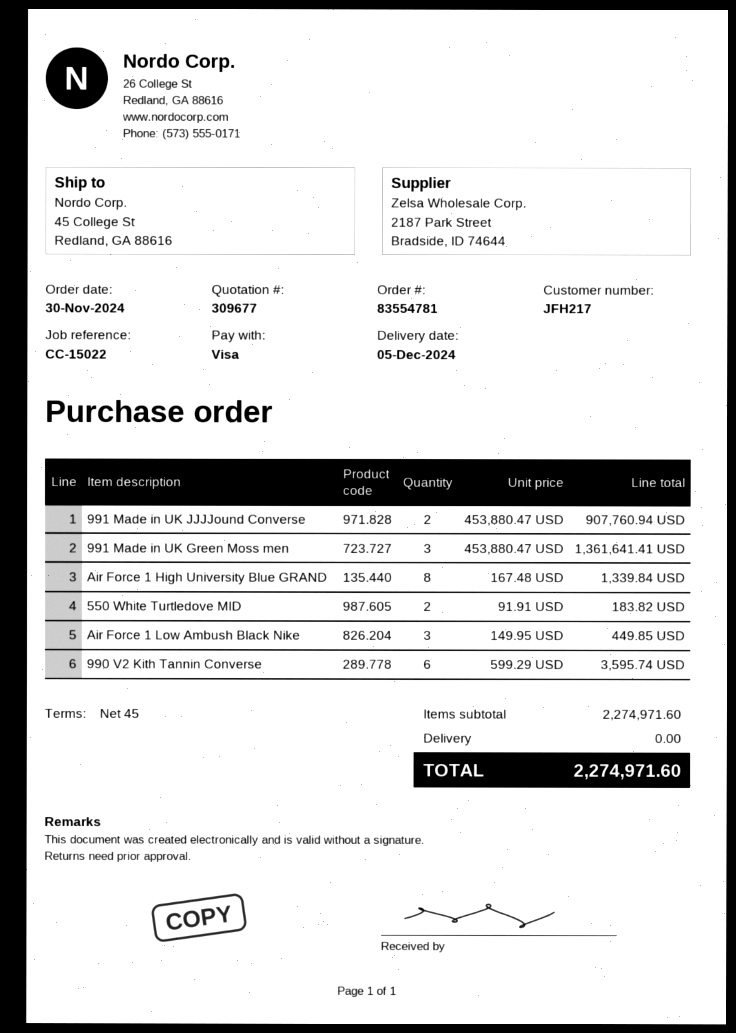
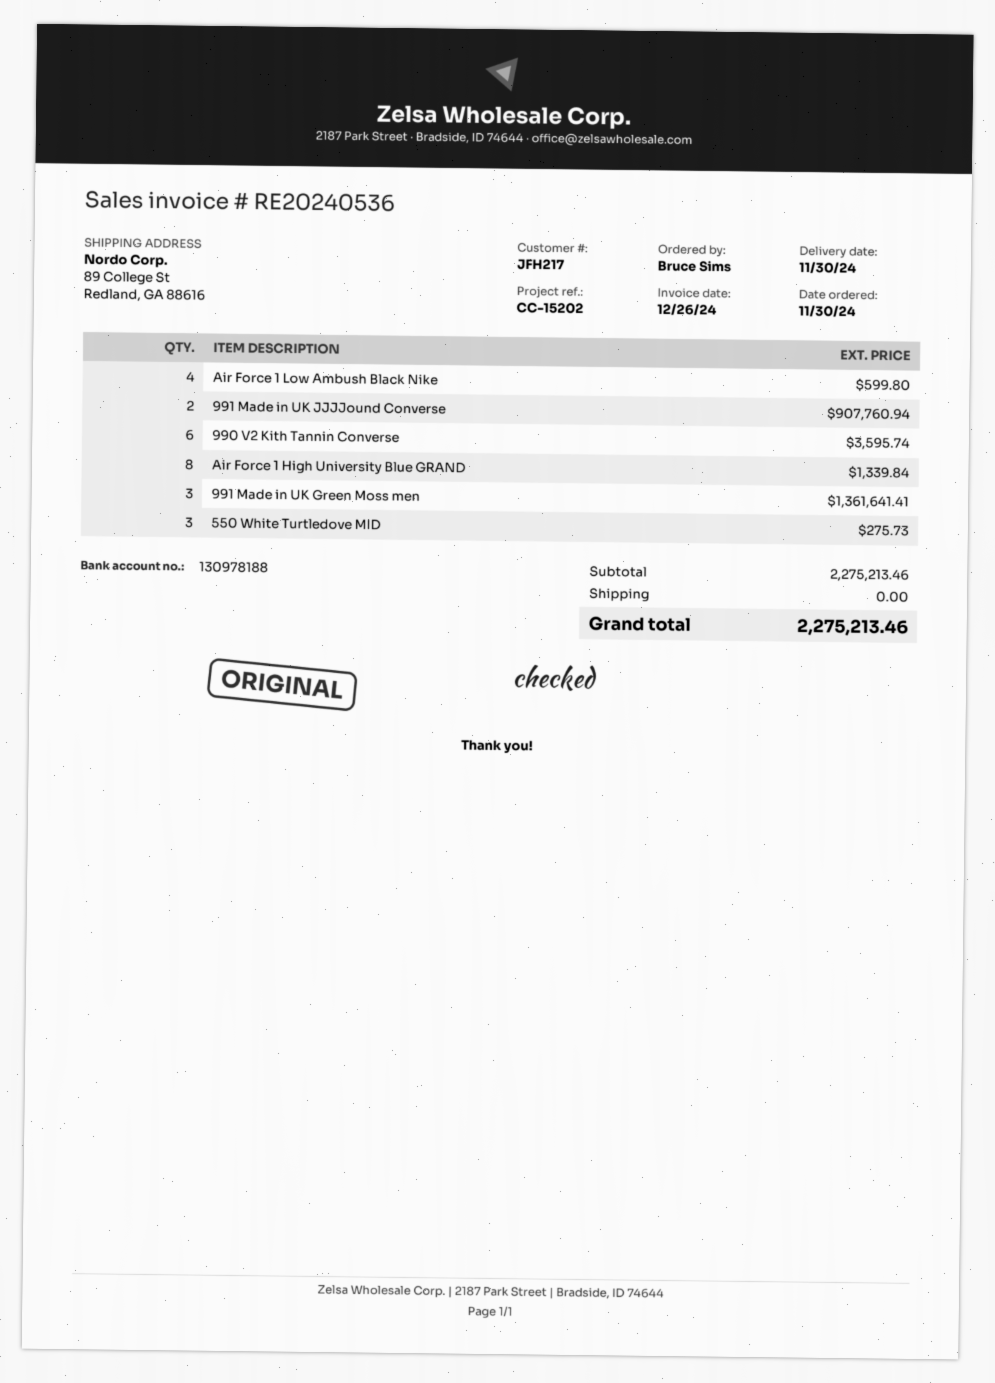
delivery date: 2024-12-05 -> 2024-11-30
reference: CC-15022 -> CC-15202
ship to: 45 College St, Redland, GA 88616 -> 89 College St, Redland, GA 88616
550 White Turtledove MID: 2 for 183.82 -> 3 for 275.73
Air Force 1 Low Ambush Black Nike: 3 for 449.85 -> 4 for 599.80
subtotal: 2274971.60 -> 2275213.46
total: 2274971.60 -> 2275213.46

